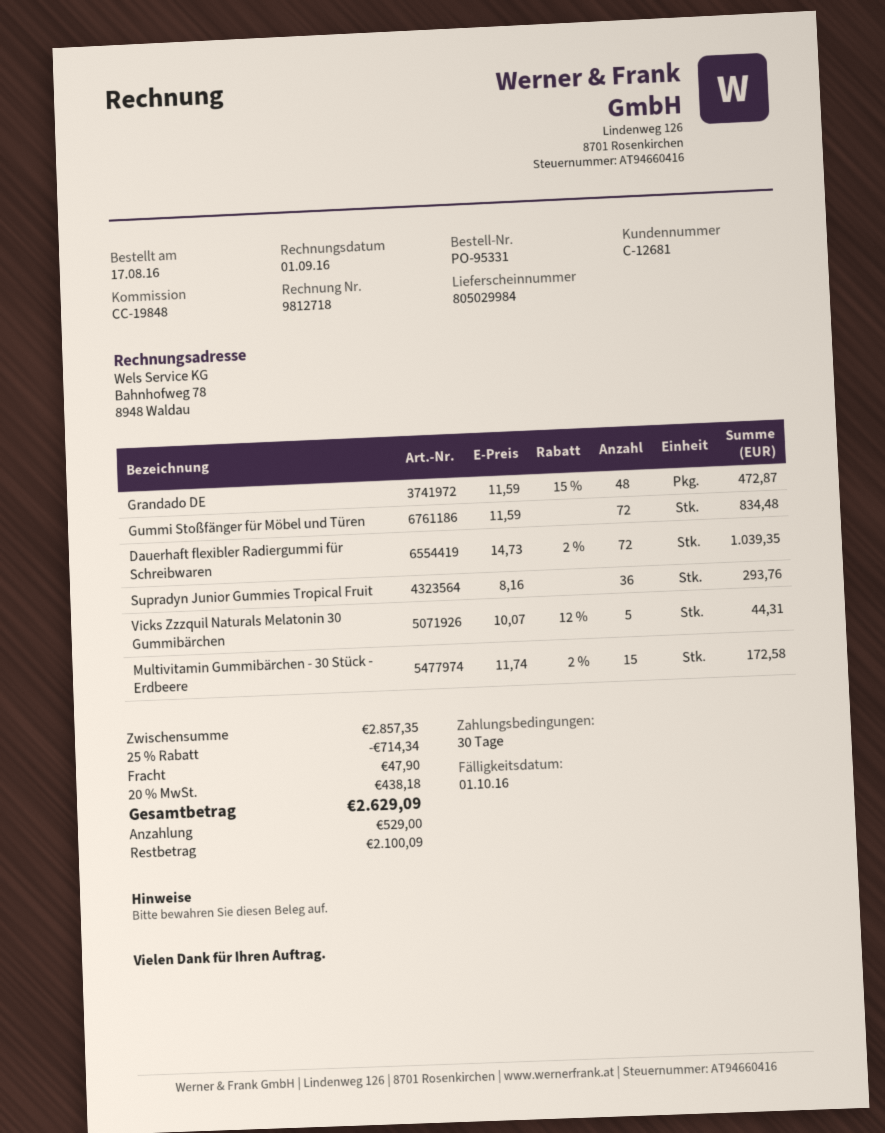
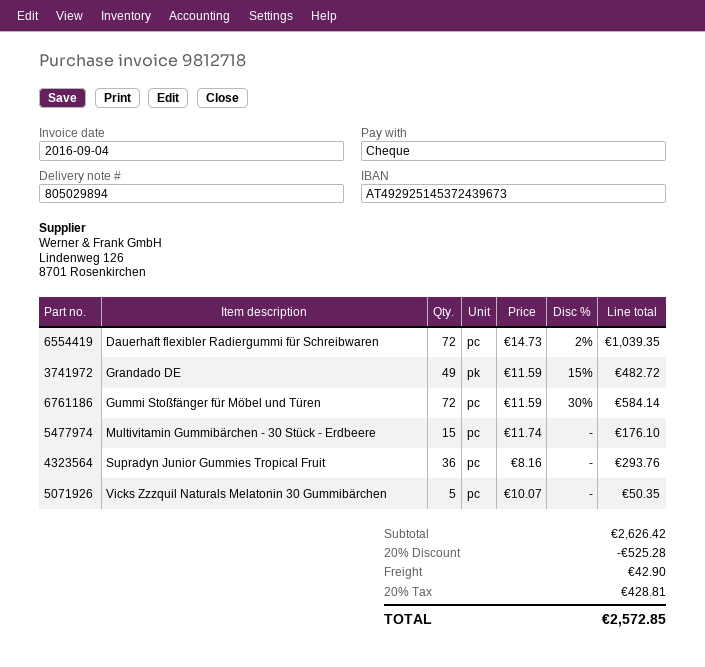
delivery note number: 805029984 -> 805029894
invoice date: 2016-09-01 -> 2016-09-04
Grandado DE: 48 x 11.59 - 15% = 472.87 -> 49 x 11.59 - 15% = 482.72
Gummi Stoßfänger für Möbel und Türen: 72 x 11.59 = 834.48 -> 72 x 11.59 - 30% = 584.14
Vicks Zzzquil Naturals Melatonin 30 Gummibärchen: 5 x 10.07 - 12% = 44.31 -> 5 x 10.07 = 50.35
Multivitamin Gummibärchen - 30 Stück - Erdbeere: 15 x 11.74 - 2% = 172.58 -> 15 x 11.74 = 176.10
subtotal: 2857.35 -> 2626.42
discount: 25% = 714.34 -> 20% = 525.28
shipping: 47.90 -> 42.90
tax: 20% = 438.18 -> 20% = 428.81
total: 2629.09 -> 2572.85

